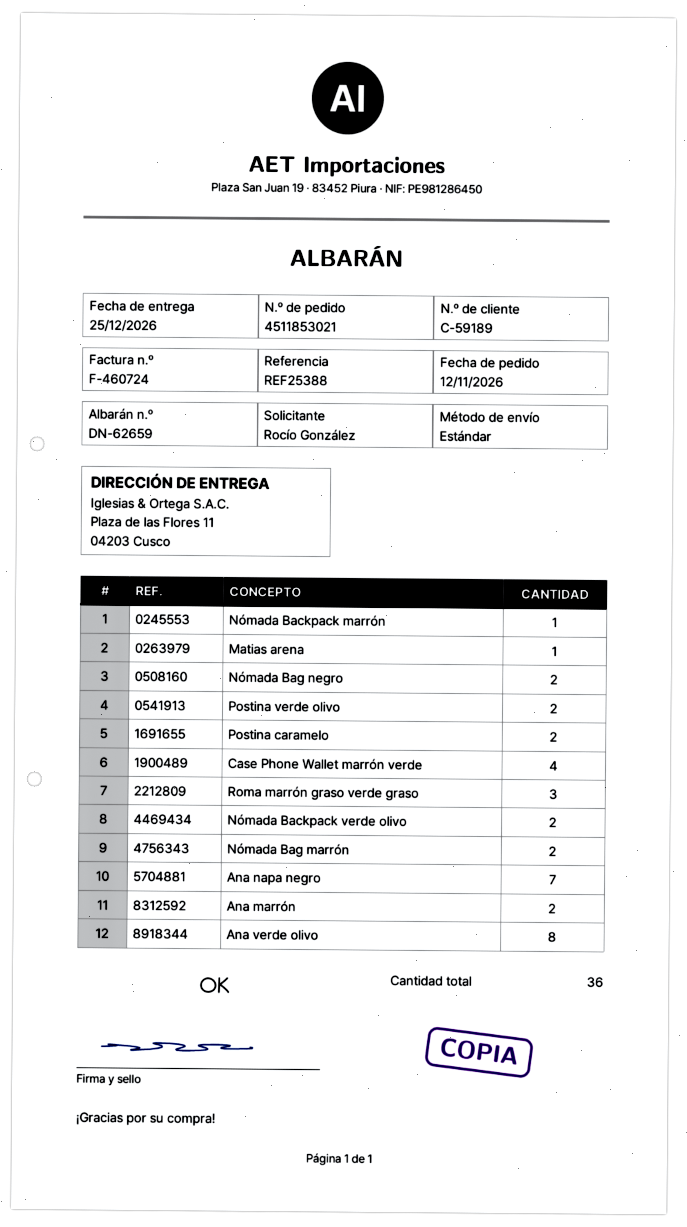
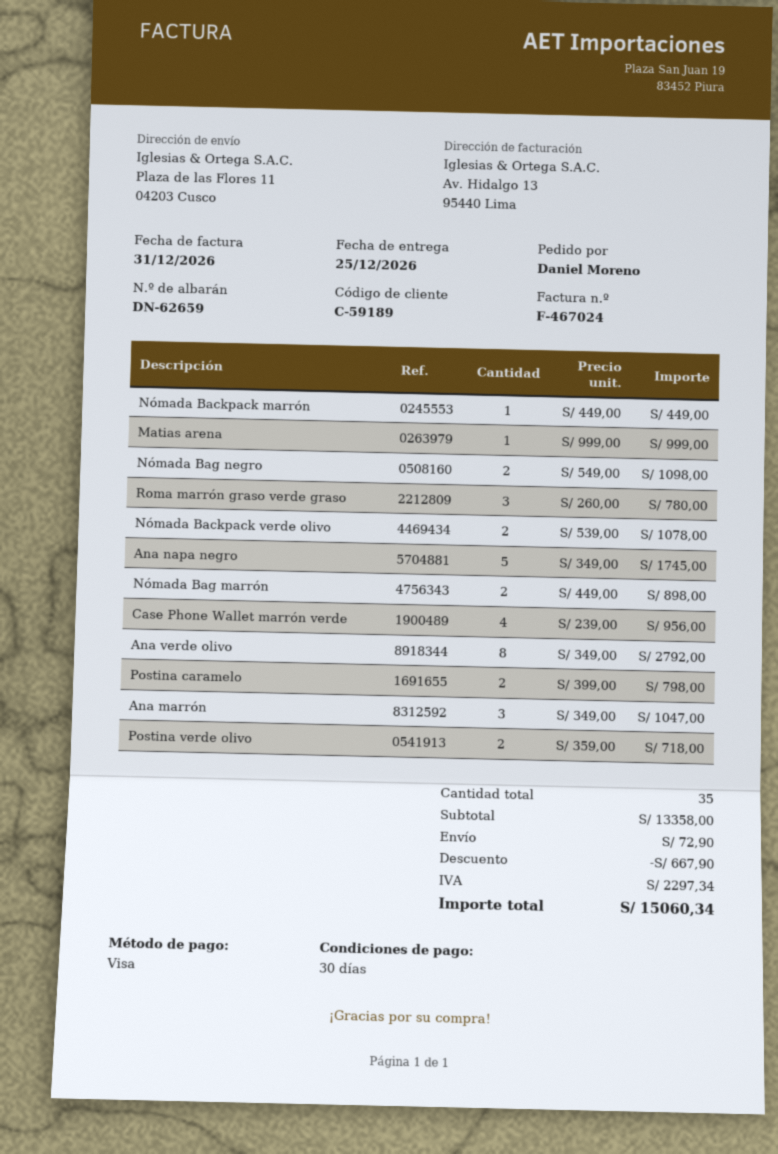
invoice number: F-460724 -> F-467024
ordered by: Rocío González -> Daniel Moreno
Ana napa negro: 7 -> 5
Ana marrón: 2 -> 3
total quantity: 36 -> 35

